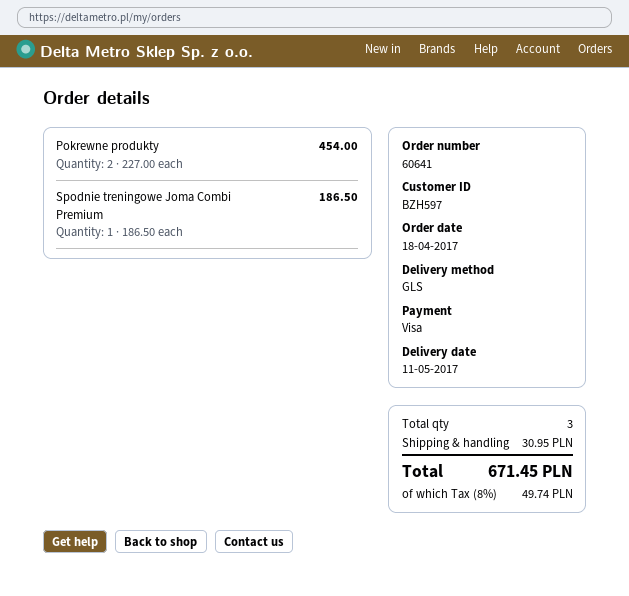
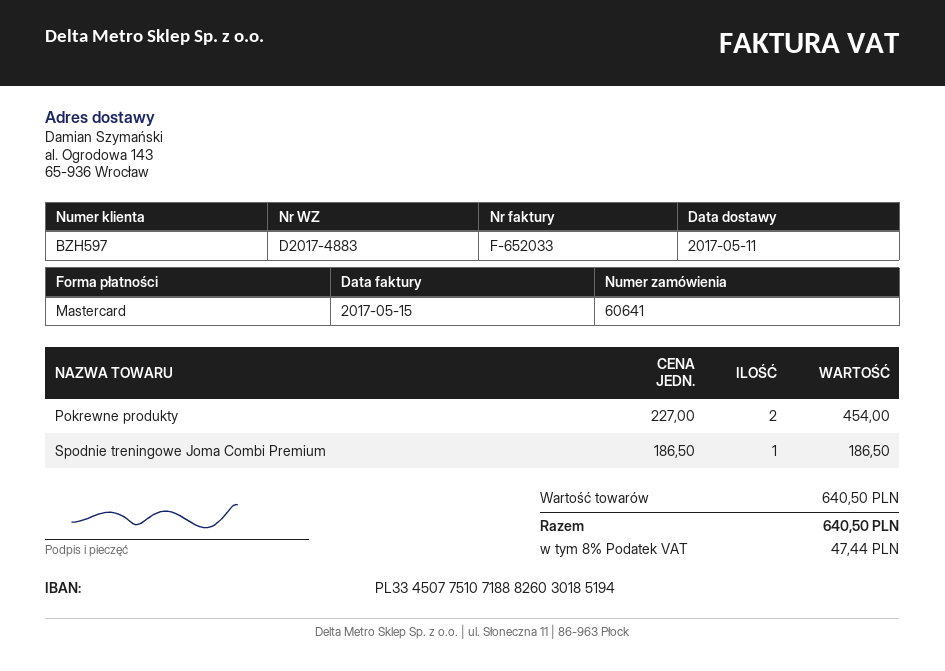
payment method: Visa -> Mastercard
shipping: 30.95 -> none
tax: 8% = 49.74 -> 8% = 47.44
total: 671.45 -> 640.50

